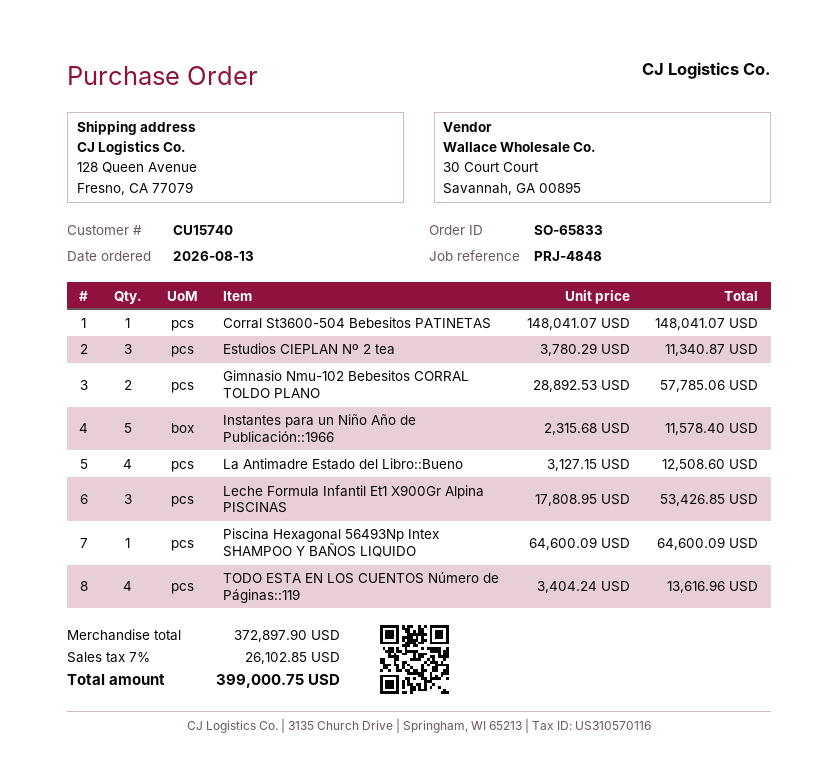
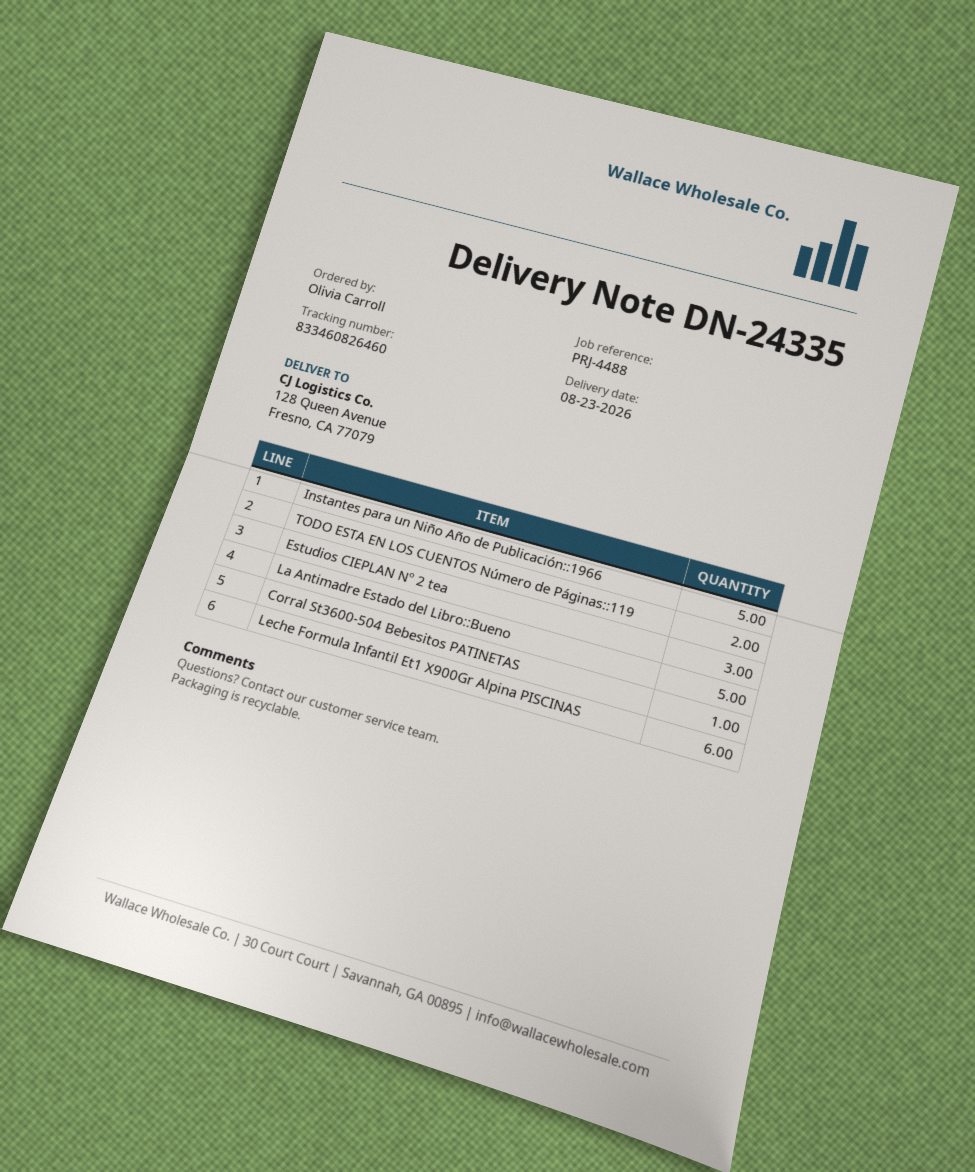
reference: PRJ-4848 -> PRJ-4488
Gimnasio Nmu-102 Bebesitos CORRAL TOLDO PLANO: 2 -> none
La Antimadre Estado del Libro::Bueno: 4 -> 5
Leche Formula Infantil Et1 X900Gr Alpina PISCINAS: 3 -> 6
Piscina Hexagonal 56493Np Intex SHAMPOO Y BAÑOS LIQUIDO: 1 -> none
TODO ESTA EN LOS CUENTOS Número de Páginas::119: 4 -> 2

